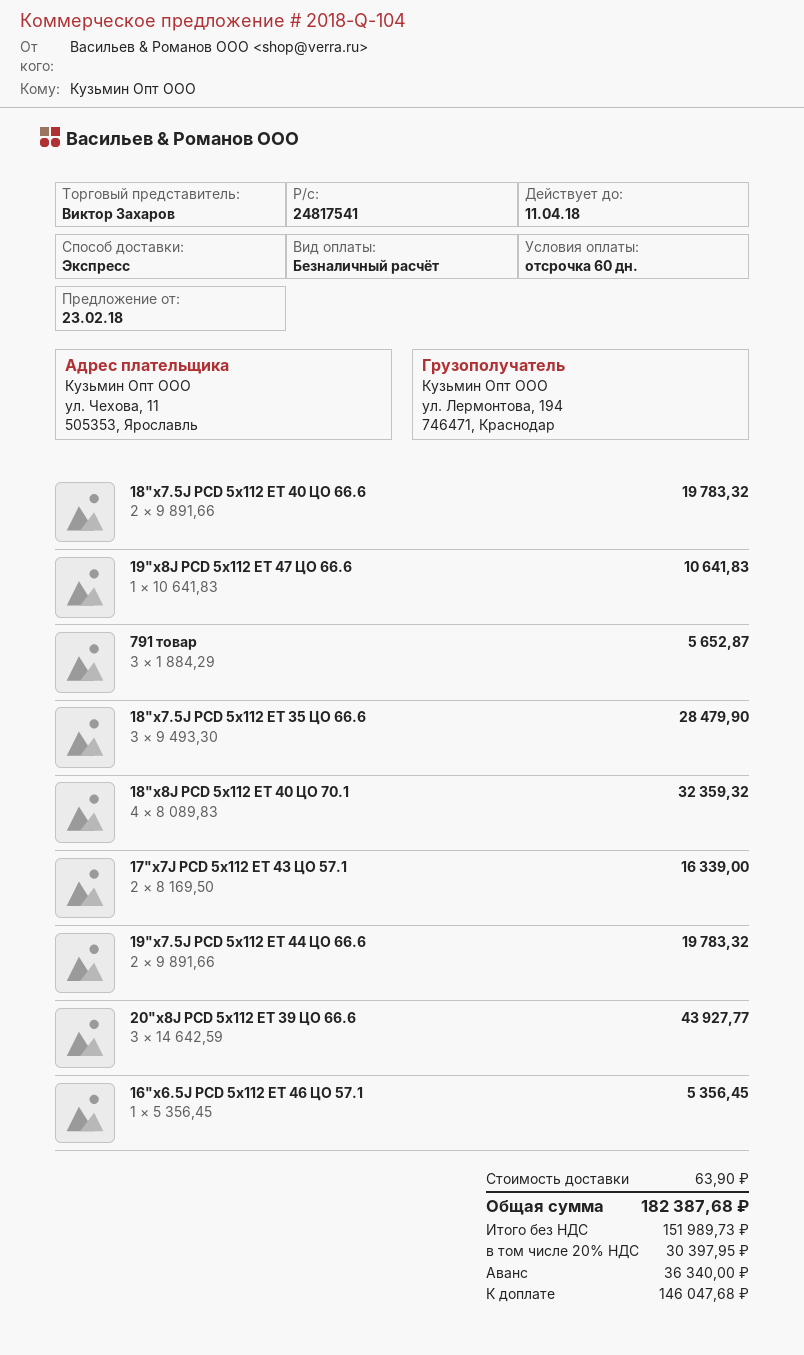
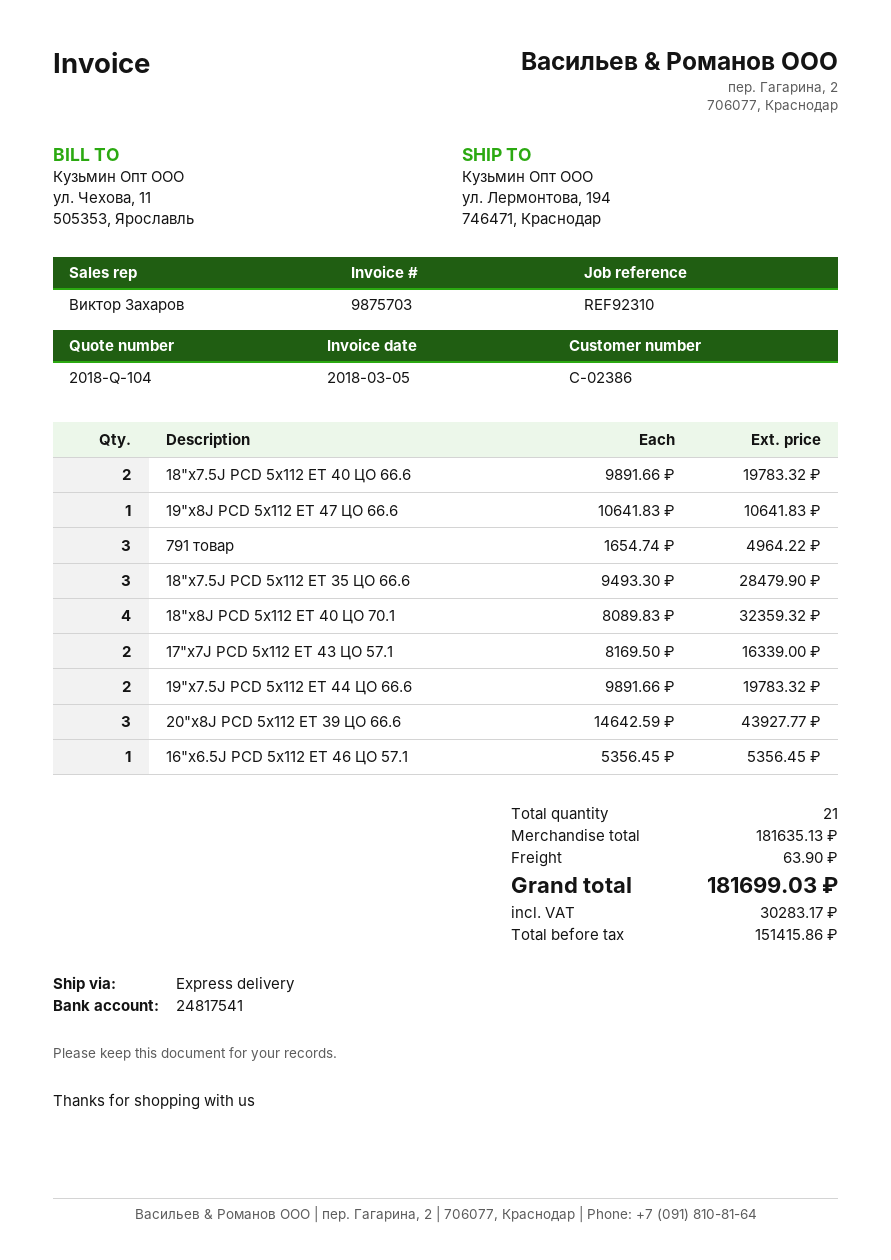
791 товар: 3 x 1884.29 = 5652.87 -> 3 x 1654.74 = 4964.22
net: 151989.73 -> 151415.86
tax: 30397.95 -> 30283.17
total: 182387.68 -> 181699.03

